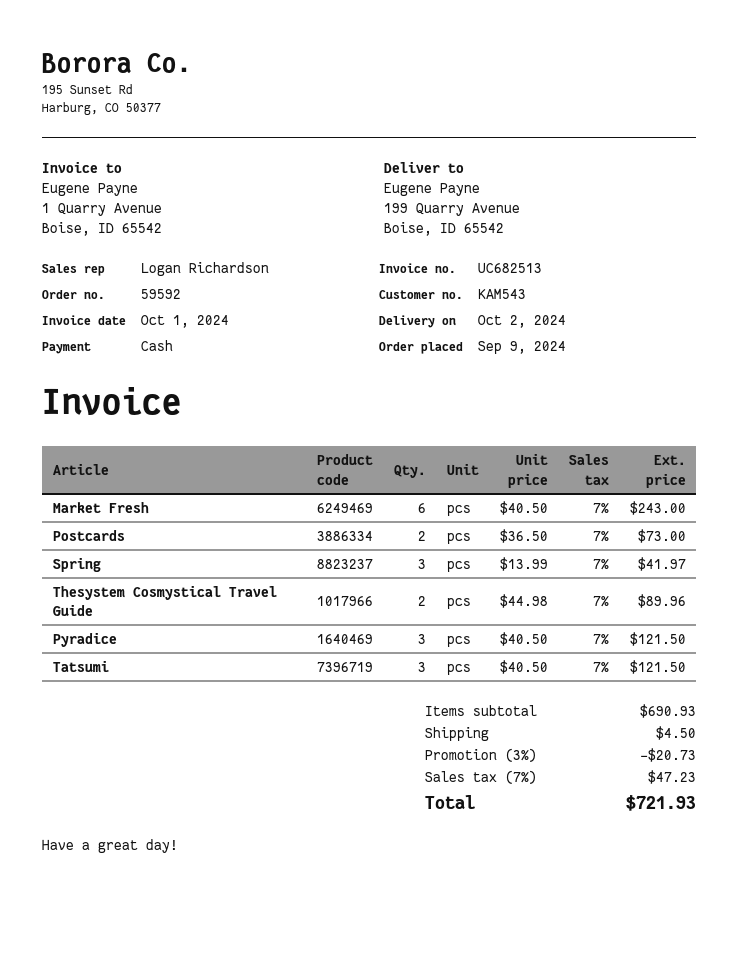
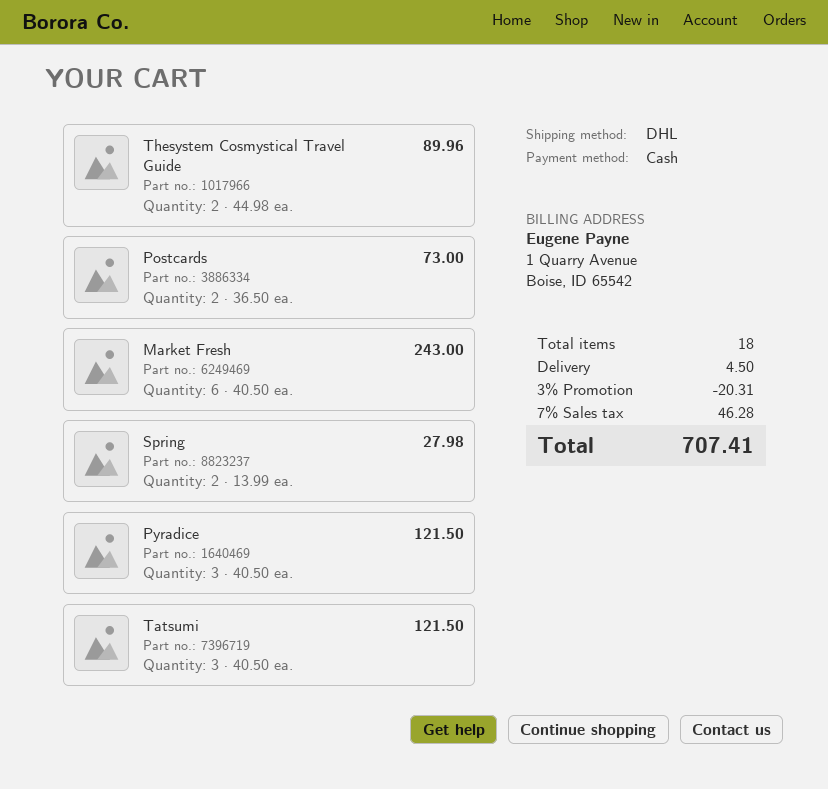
Spring: 3 x 13.99 = 41.97 -> 2 x 13.99 = 27.98
discount: 3% = 20.73 -> 3% = 20.31
tax: 7% = 47.23 -> 7% = 46.28
total: 721.93 -> 707.41

